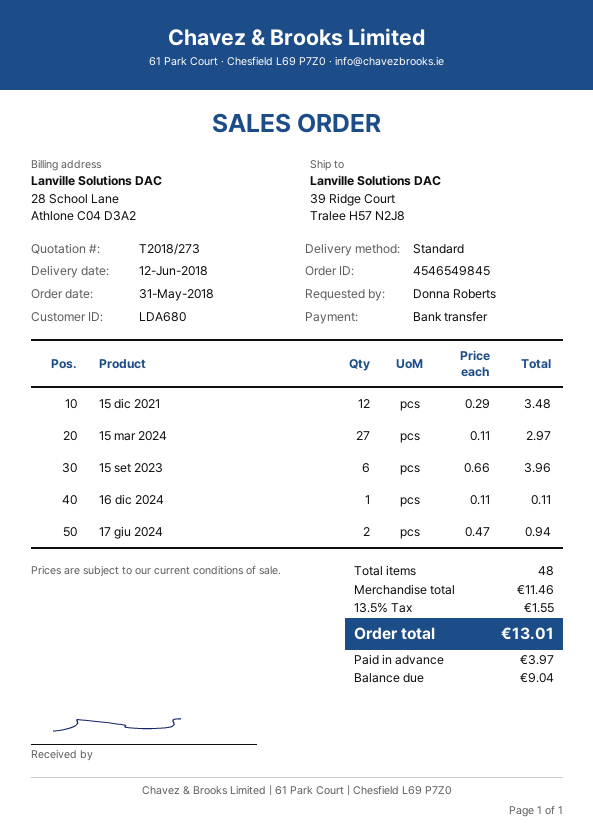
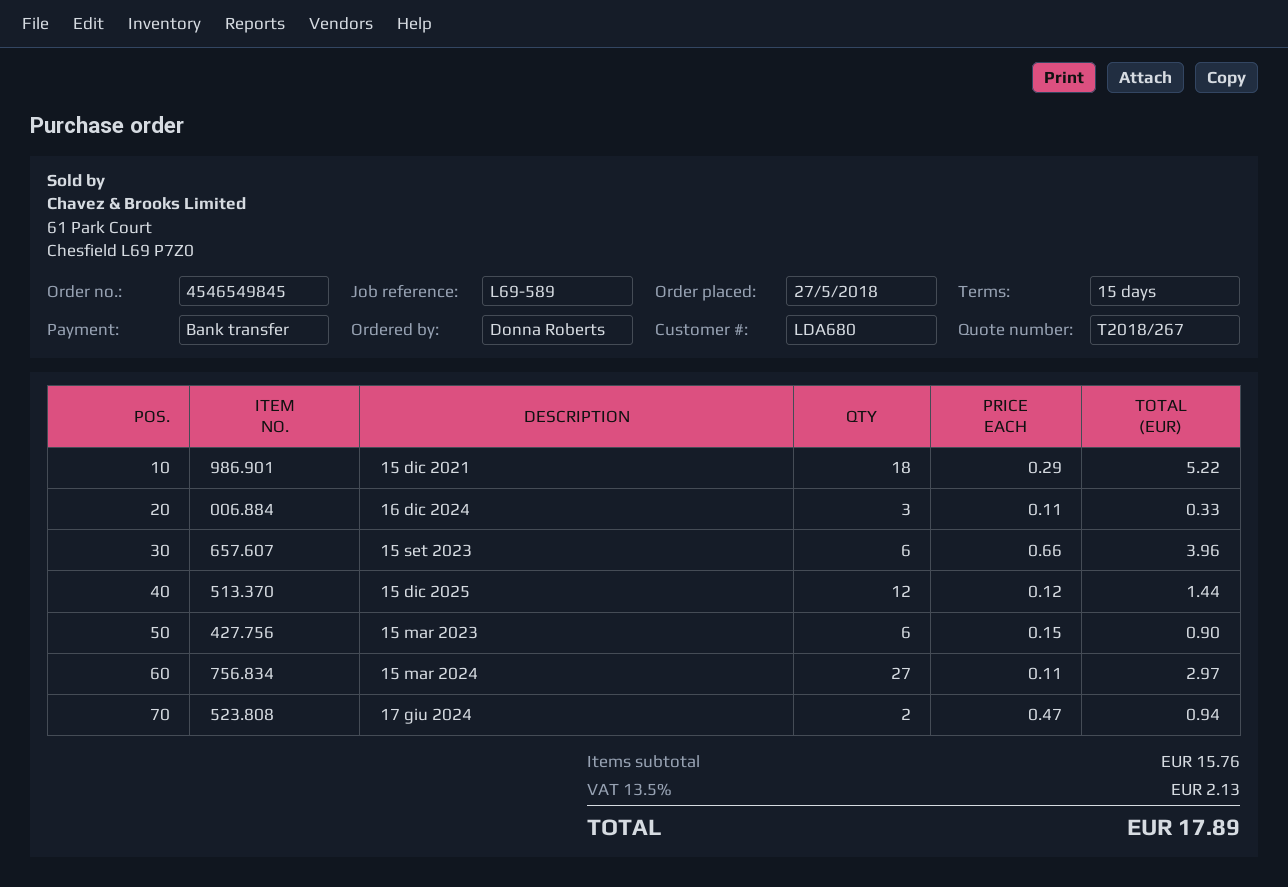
quote number: T2018/273 -> T2018/267
order date: 2018-05-31 -> 2018-05-27
15 dic 2021: 12 x 0.29 = 3.48 -> 18 x 0.29 = 5.22
16 dic 2024: 1 x 0.11 = 0.11 -> 3 x 0.11 = 0.33
15 dic 2025: none -> 12 x 0.12 = 1.44
15 mar 2023: none -> 6 x 0.15 = 0.90
subtotal: 11.46 -> 15.76
tax: 13.5% = 1.55 -> 13.5% = 2.13
total: 13.01 -> 17.89

